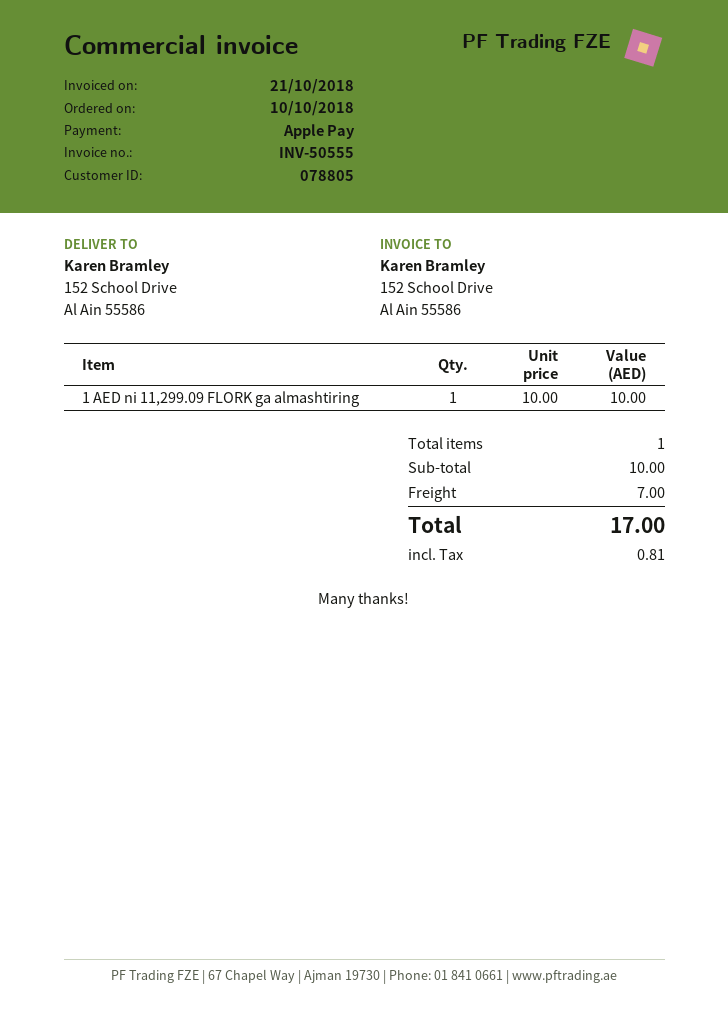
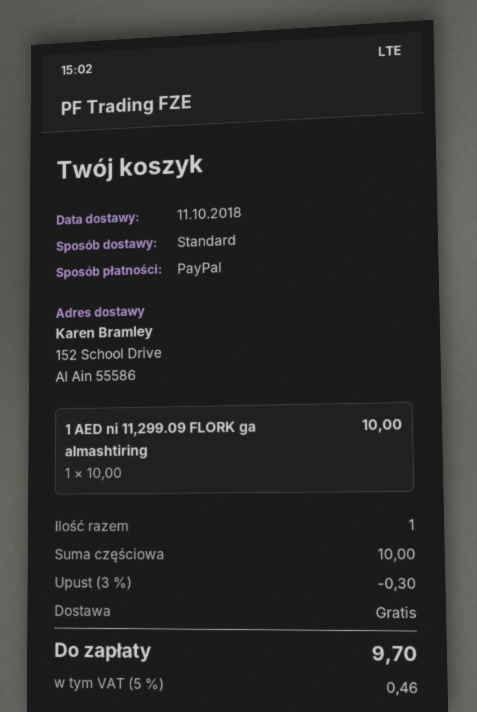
payment method: Apple Pay -> PayPal
discount: none -> 3% = 0.30
shipping: 7.00 -> 0.00
tax: 0.81 -> 0.46
total: 17.00 -> 9.70

